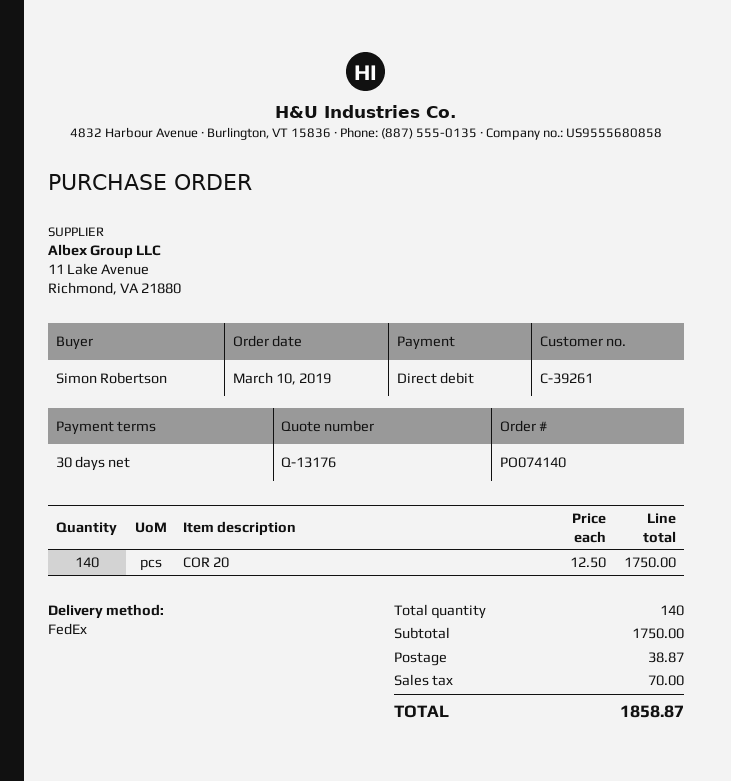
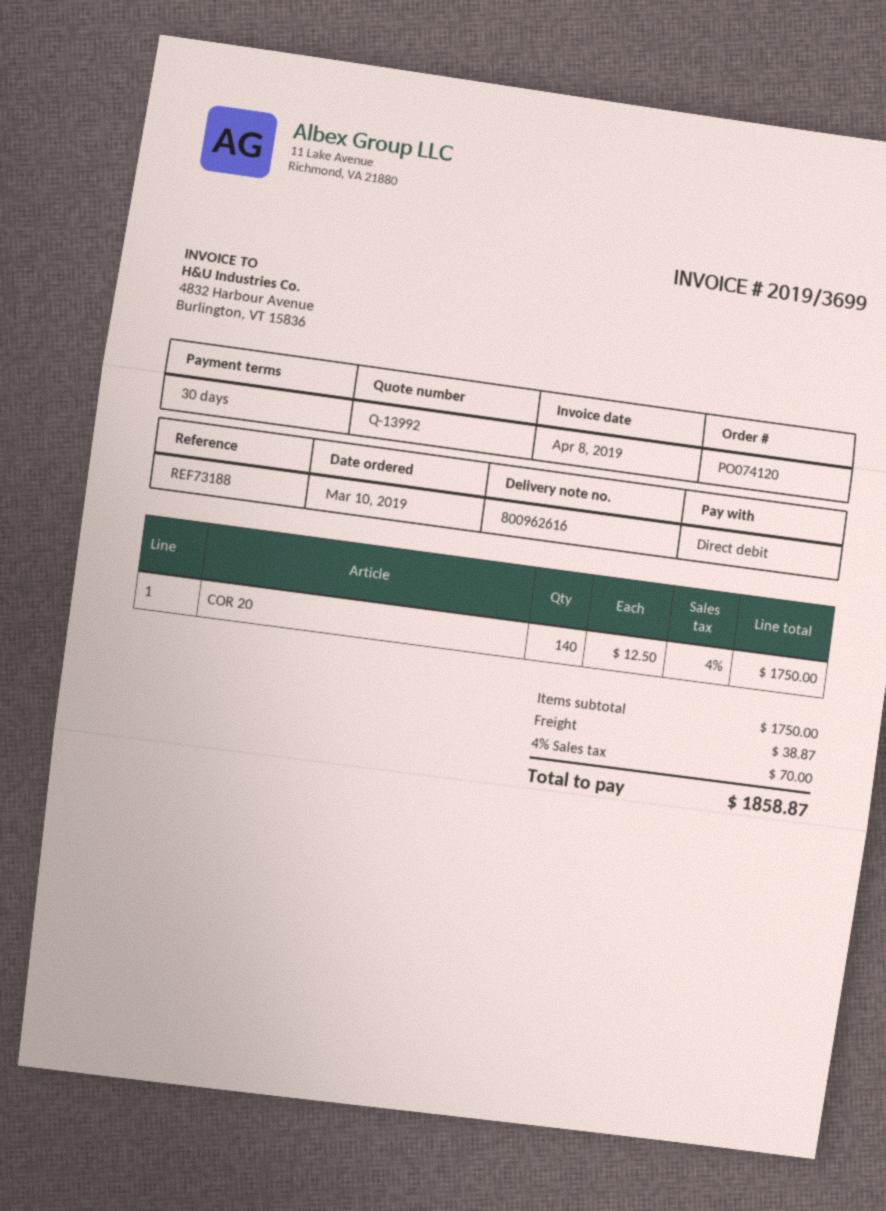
quote number: Q-13176 -> Q-13992
order number: PO074140 -> PO074120

